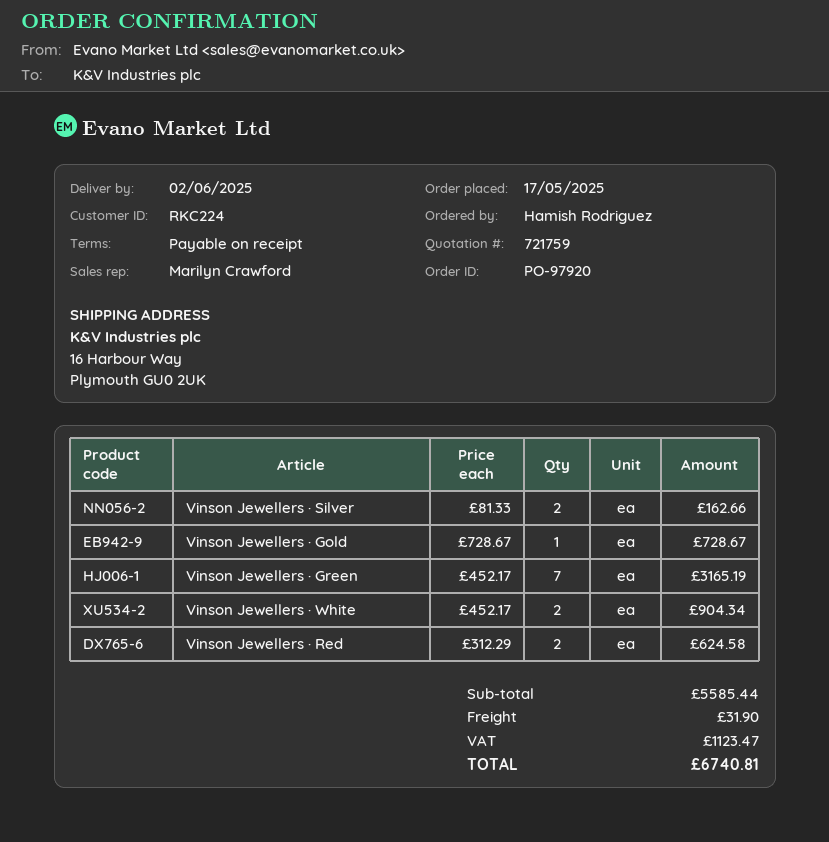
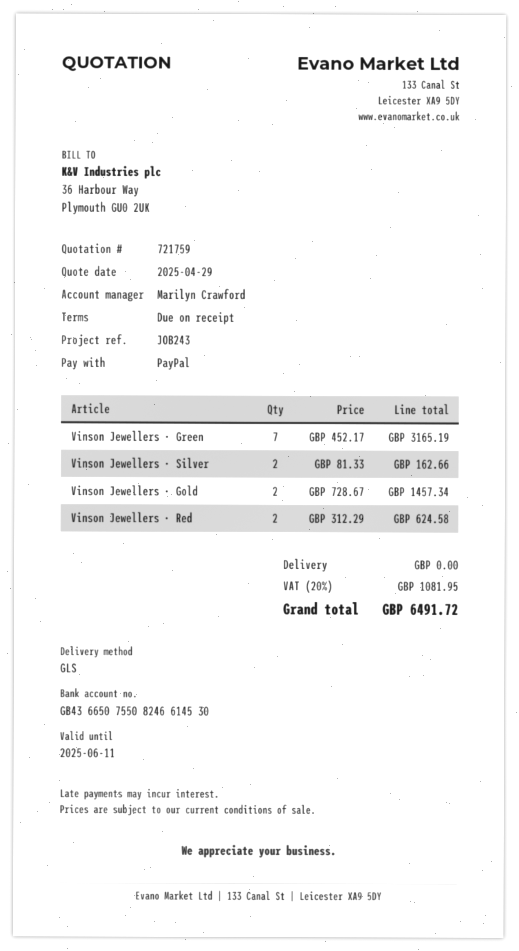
Vinson Jewellers · Gold: 1 x 728.67 = 728.67 -> 2 x 728.67 = 1457.34
Vinson Jewellers · White: 2 x 452.17 = 904.34 -> none
shipping: 31.90 -> 0.00
tax: 1123.47 -> 1081.95
total: 6740.81 -> 6491.72

